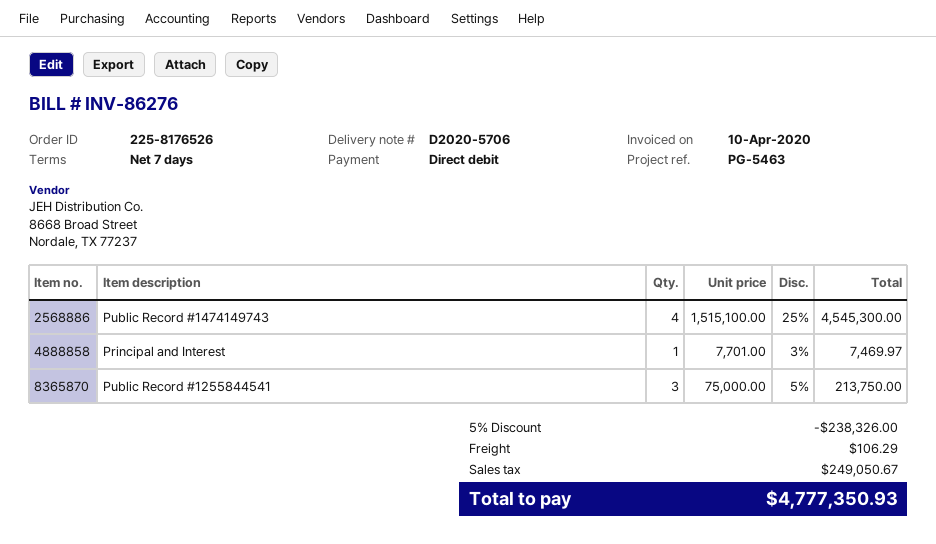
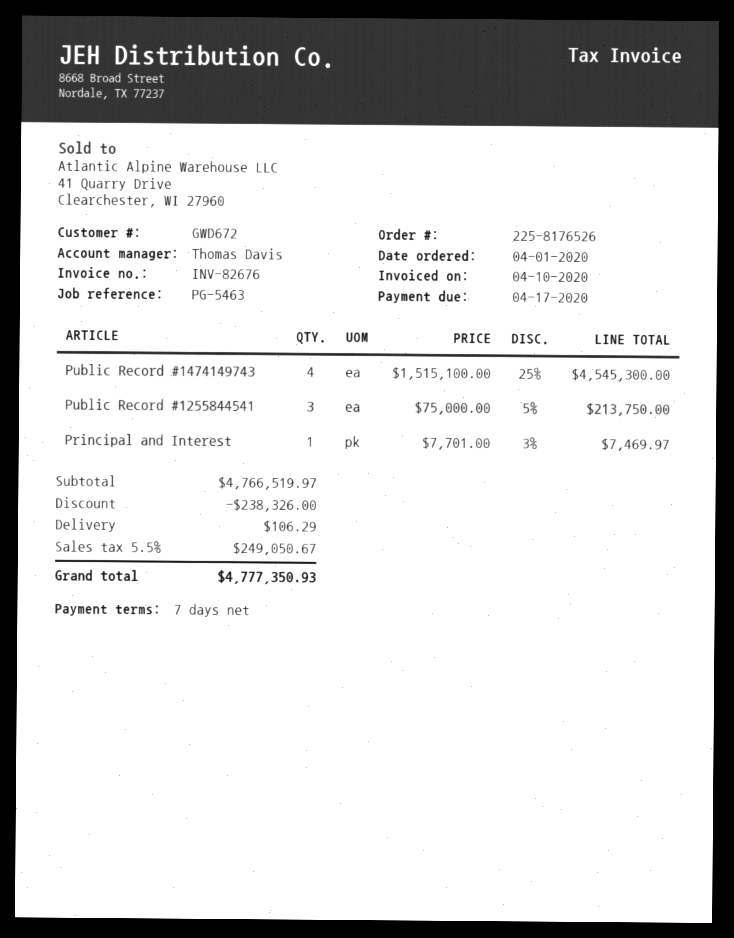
invoice number: INV-86276 -> INV-82676

